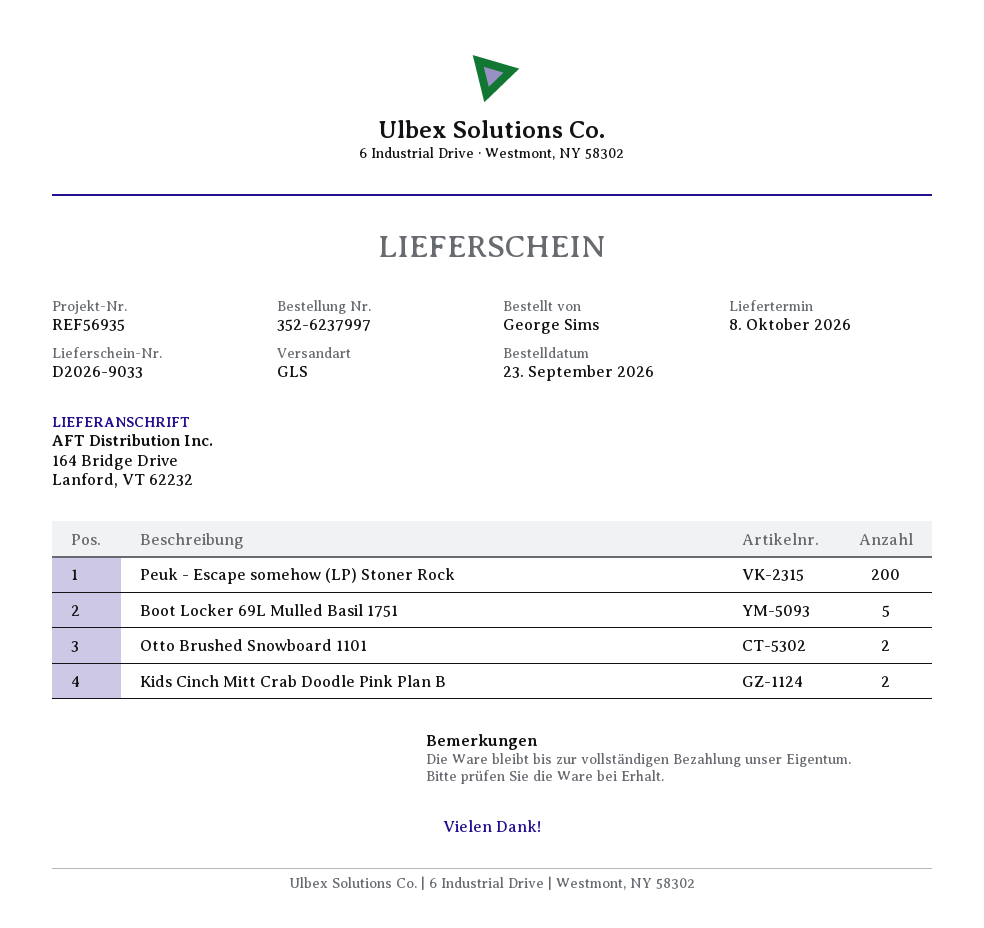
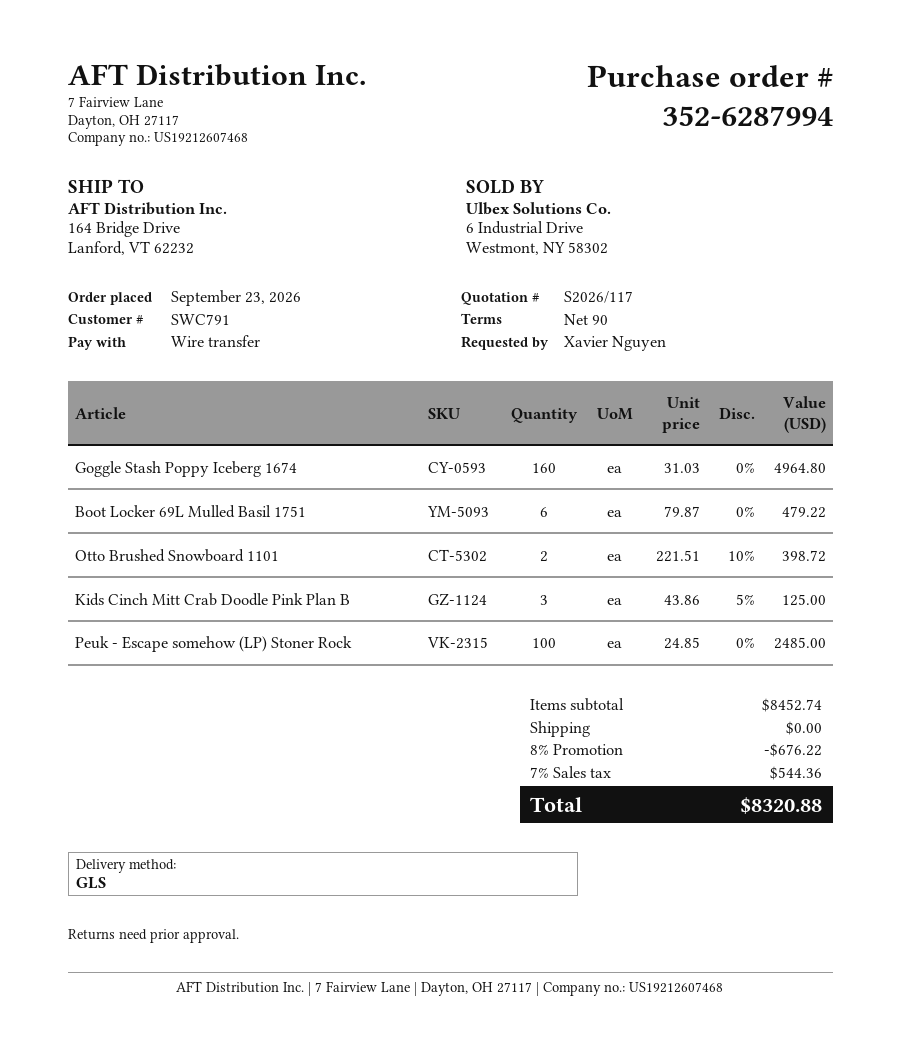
order number: 352-6237997 -> 352-6287994
ordered by: George Sims -> Xavier Nguyen
Peuk - Escape somehow (LP) Stoner Rock: 200 -> 100
Boot Locker 69L Mulled Basil 1751: 5 -> 6
Kids Cinch Mitt Crab Doodle Pink Plan B: 2 -> 3
Goggle Stash Poppy Iceberg 1674: none -> 160

